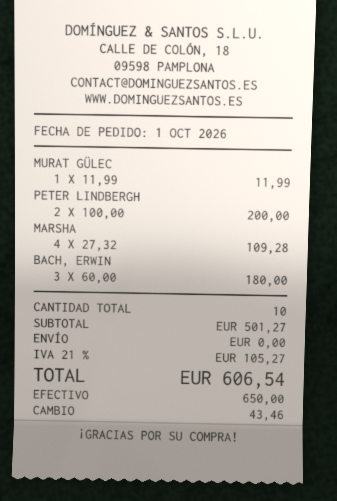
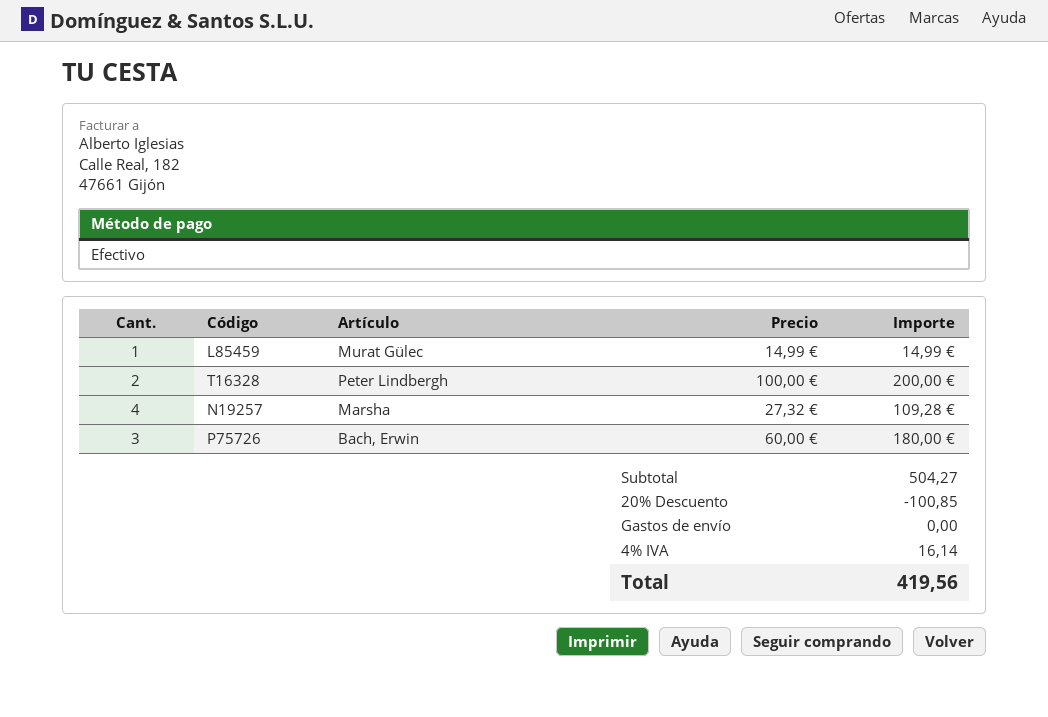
MURAT GÜLEC: 1 x 11.99 = 11.99 -> 1 x 14.99 = 14.99
subtotal: 501.27 -> 504.27
discount: none -> 20% = 100.85
tax: 21% = 105.27 -> 4% = 16.14
total: 606.54 -> 419.56

